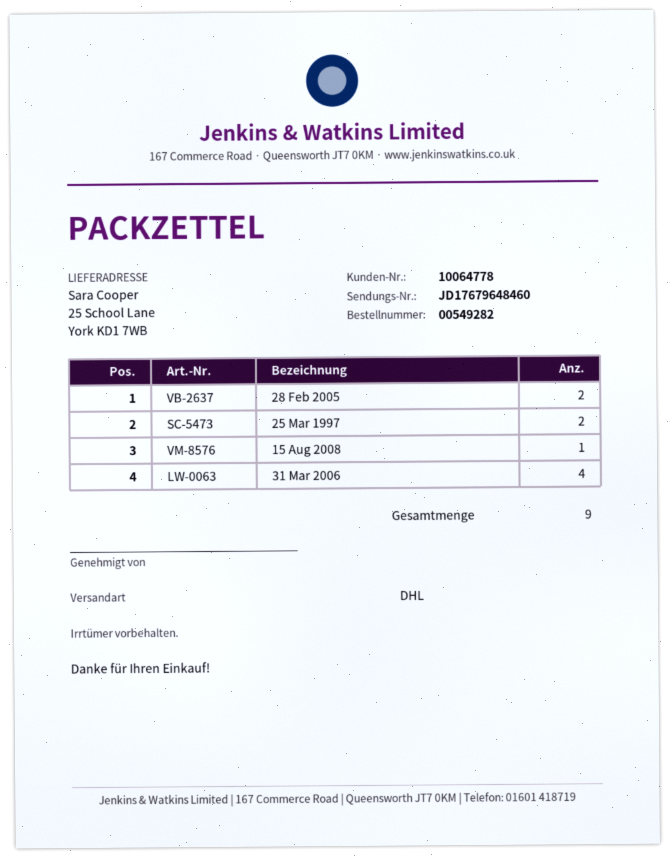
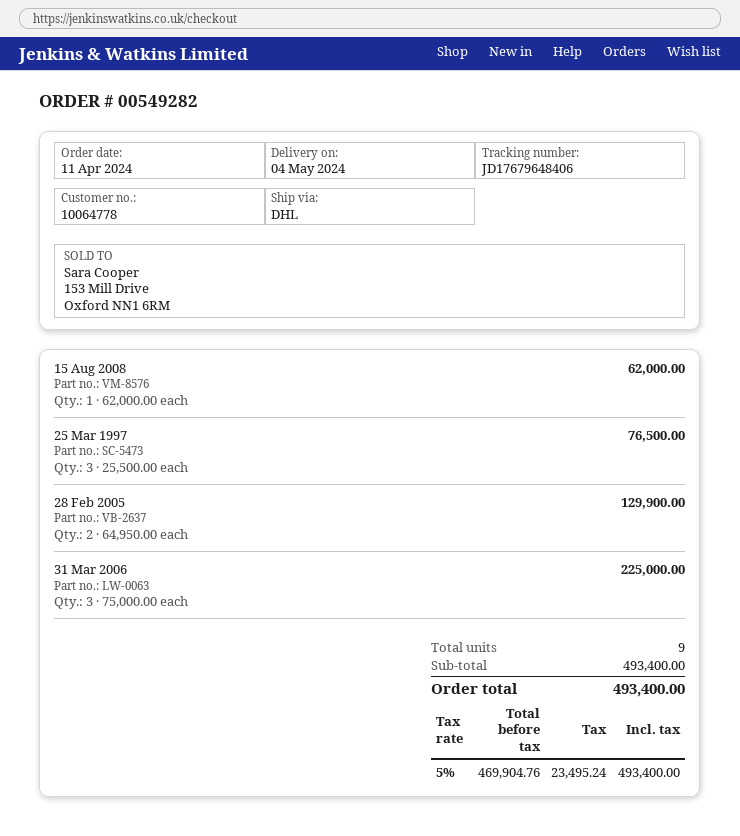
tracking number: JD17679648460 -> JD17679648406
25 Mar 1997: 2 -> 3
31 Mar 2006: 4 -> 3

